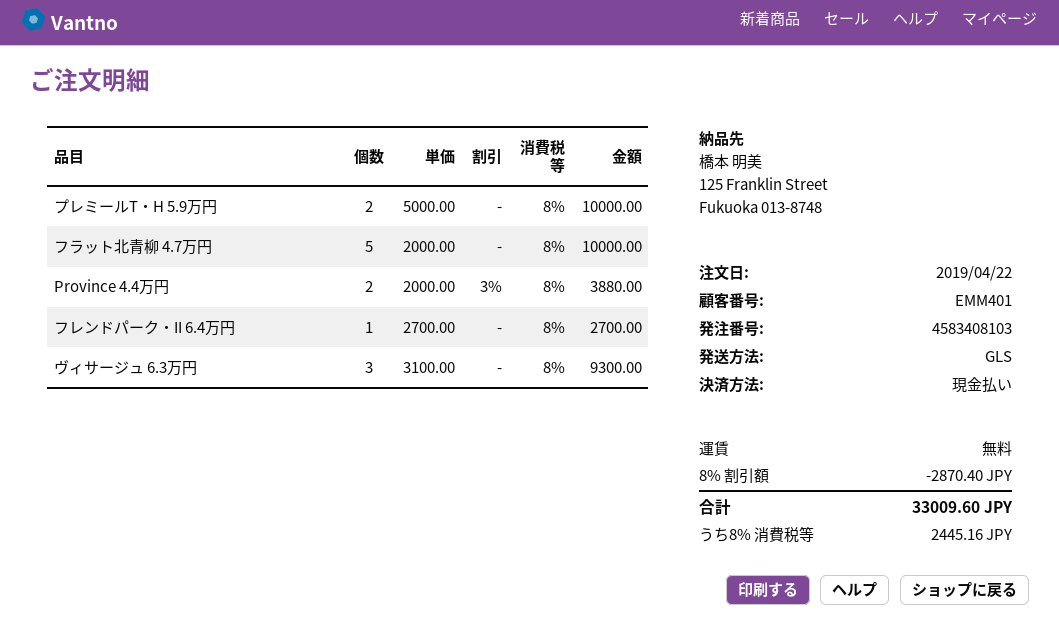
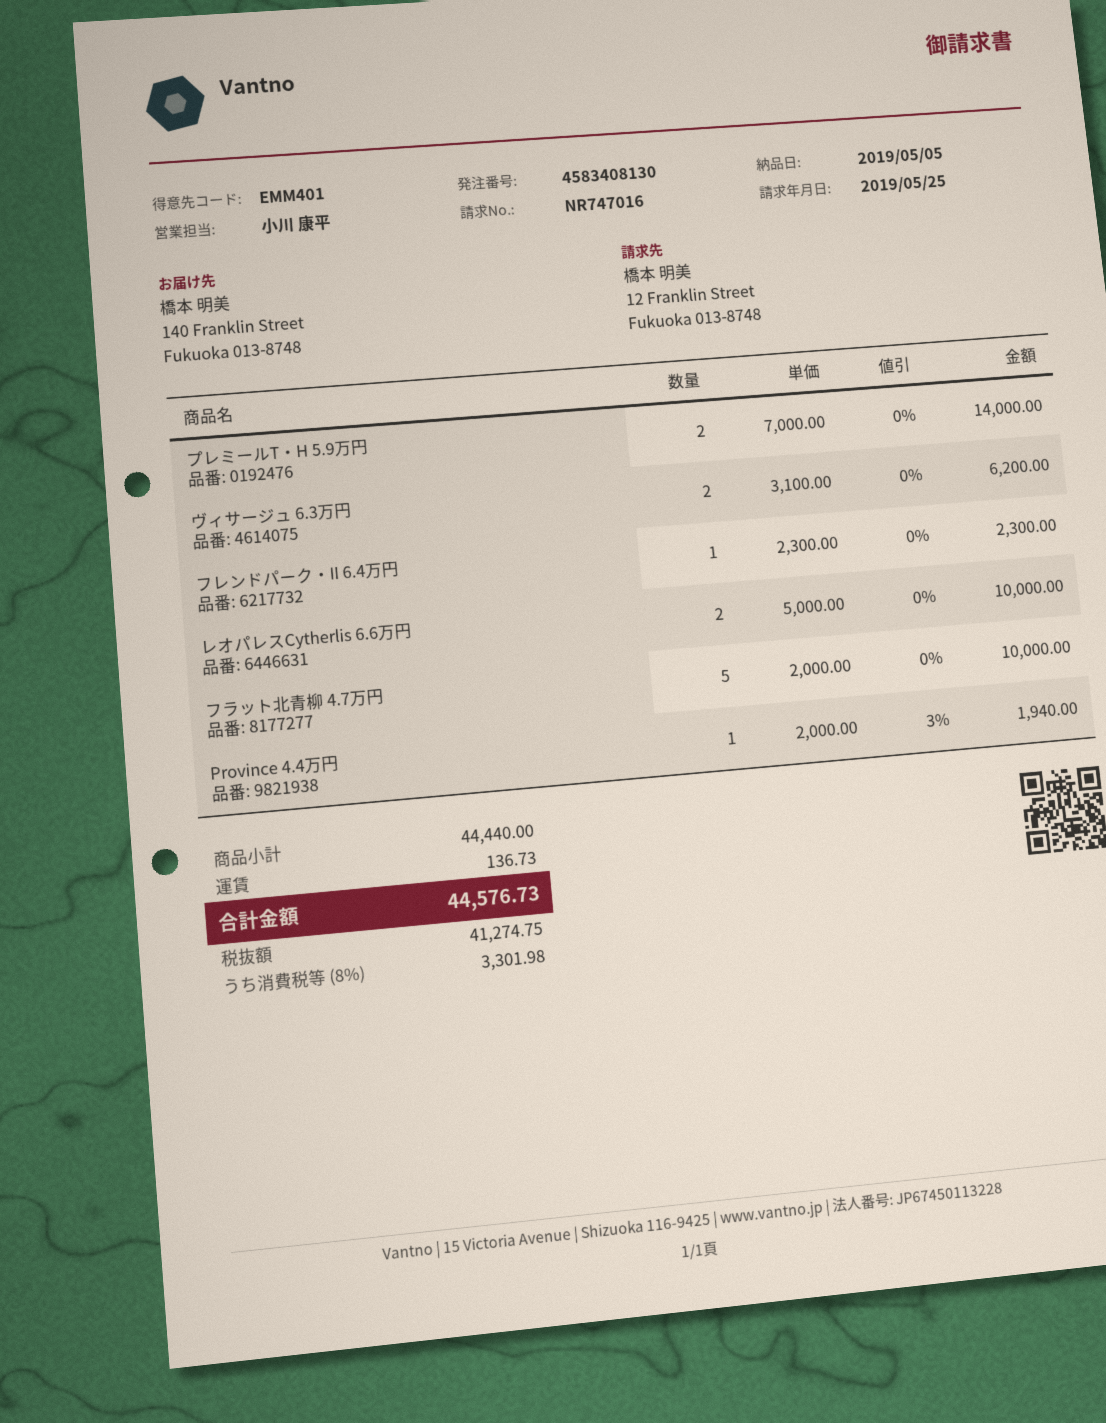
order number: 4583408103 -> 4583408130
ship to: 125 Franklin Street, Fukuoka 013-8748 -> 140 Franklin Street, Fukuoka 013-8748
プレミールT・H 5.9万円: 2 x 5000.00 = 10000.00 -> 2 x 7000.00 = 14000.00
Province 4.4万円: 2 x 2000.00 - 3% = 3880.00 -> 1 x 2000.00 - 3% = 1940.00
フレンドパーク・II 6.4万円: 1 x 2700.00 = 2700.00 -> 1 x 2300.00 = 2300.00
ヴィサージュ 6.3万円: 3 x 3100.00 = 9300.00 -> 2 x 3100.00 = 6200.00
レオパレスCytherlis 6.6万円: none -> 2 x 5000.00 = 10000.00
discount: 8% = 2870.40 -> none
shipping: 0.00 -> 136.73
tax: 8% = 2445.16 -> 8% = 3301.98
total: 33009.60 -> 44576.73

